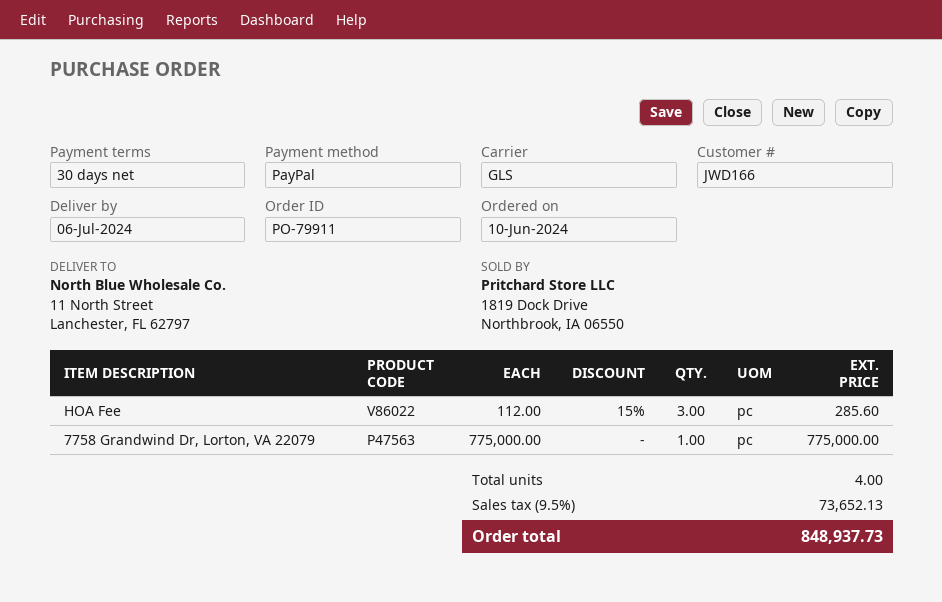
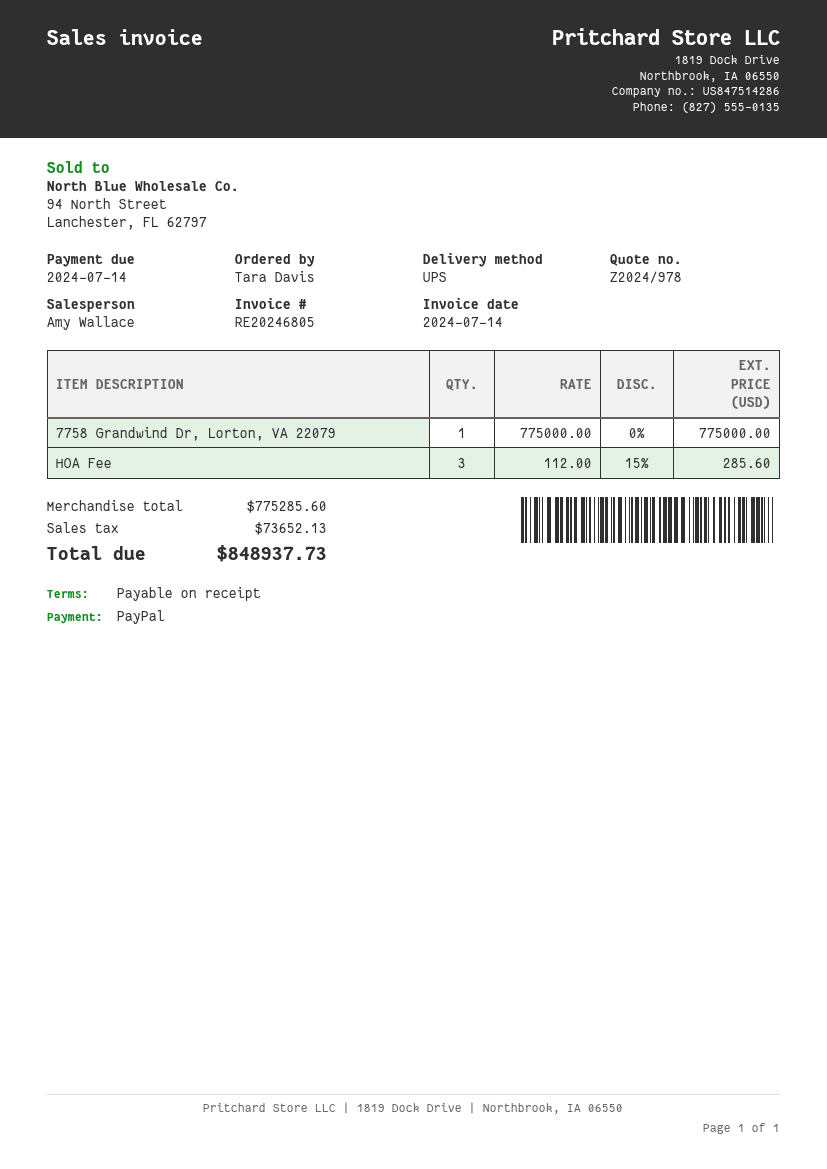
payment terms: 30 days -> on receipt
shipping method: GLS -> UPS

